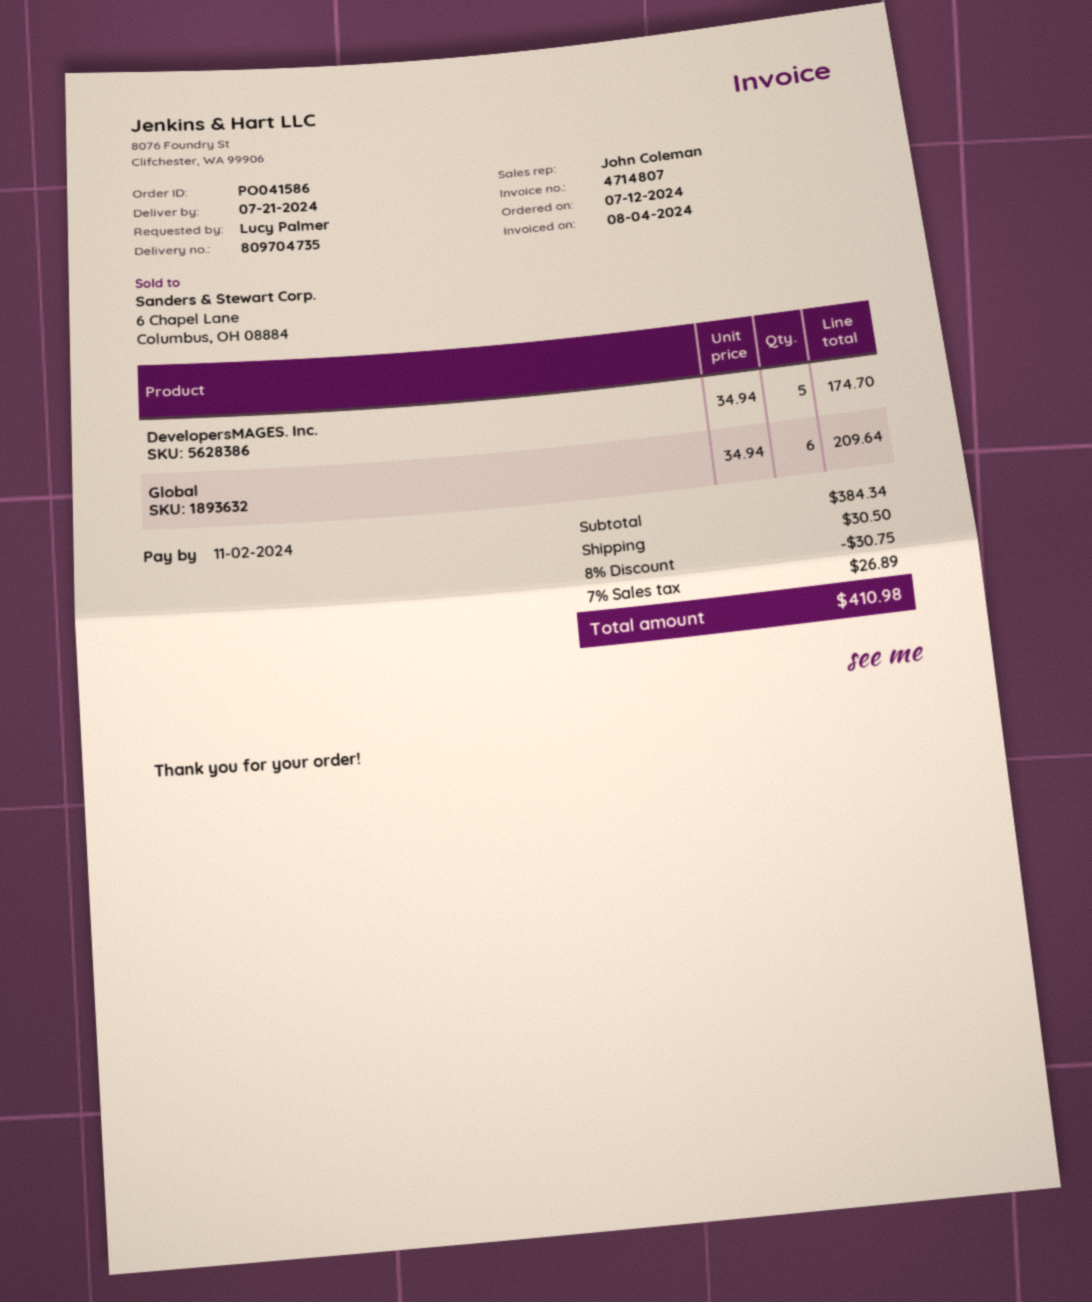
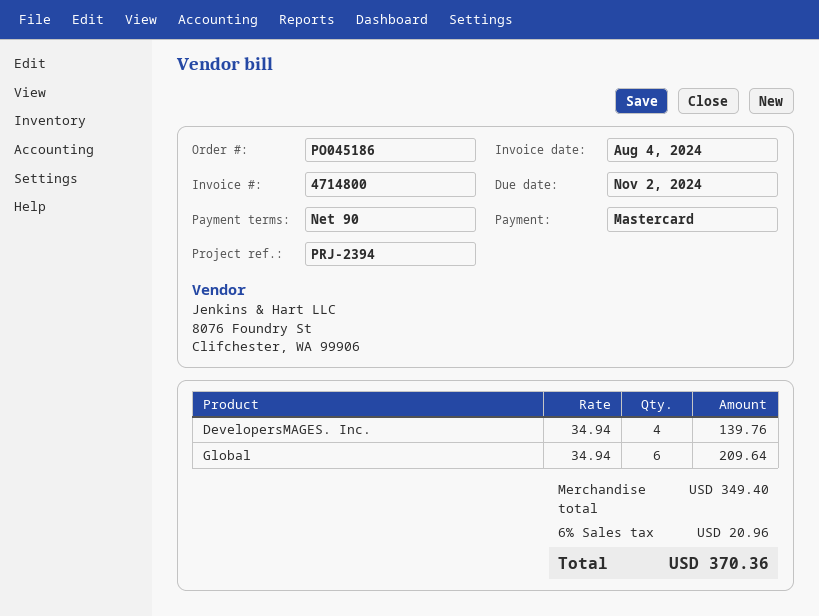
order number: PO041586 -> PO045186
invoice number: 4714807 -> 4714800
DevelopersMAGES. Inc.: 5 x 34.94 = 174.70 -> 4 x 34.94 = 139.76
subtotal: 384.34 -> 349.40
discount: 8% = 30.75 -> none
shipping: 30.50 -> none
tax: 7% = 26.89 -> 6% = 20.96
total: 410.98 -> 370.36

